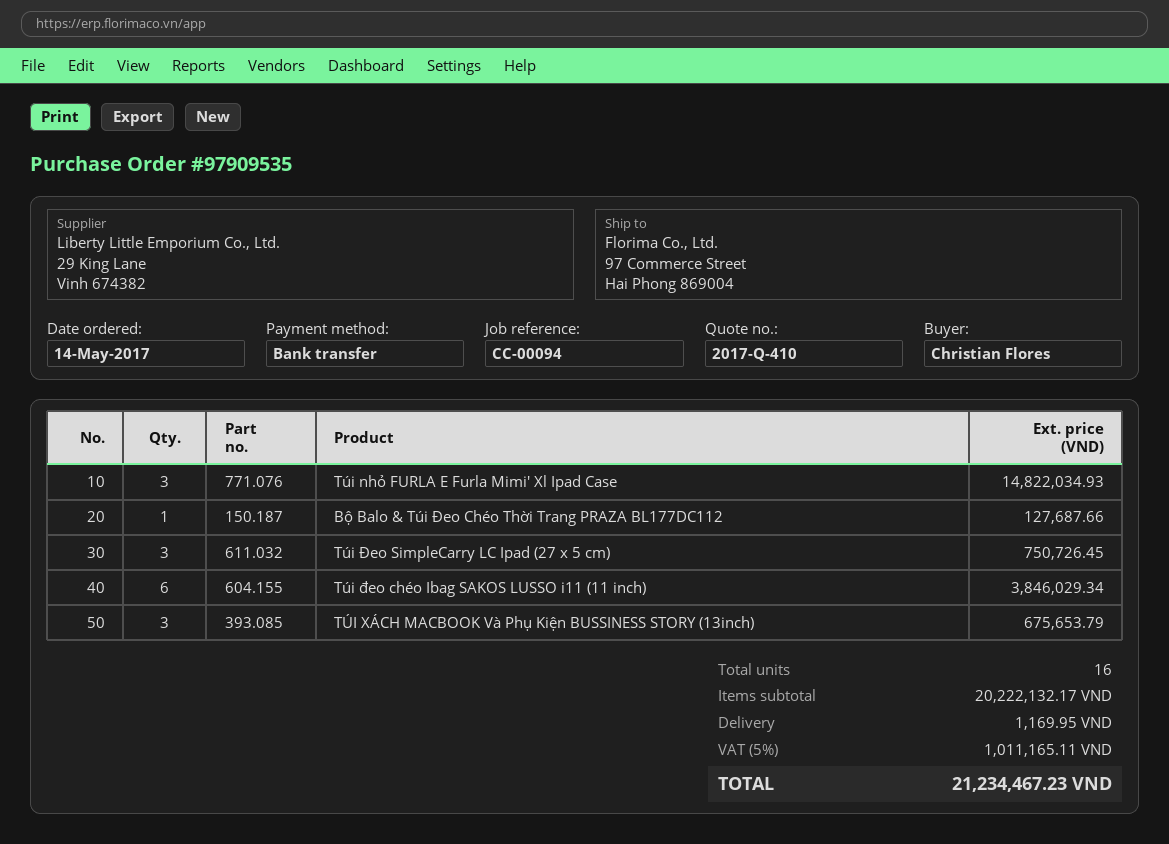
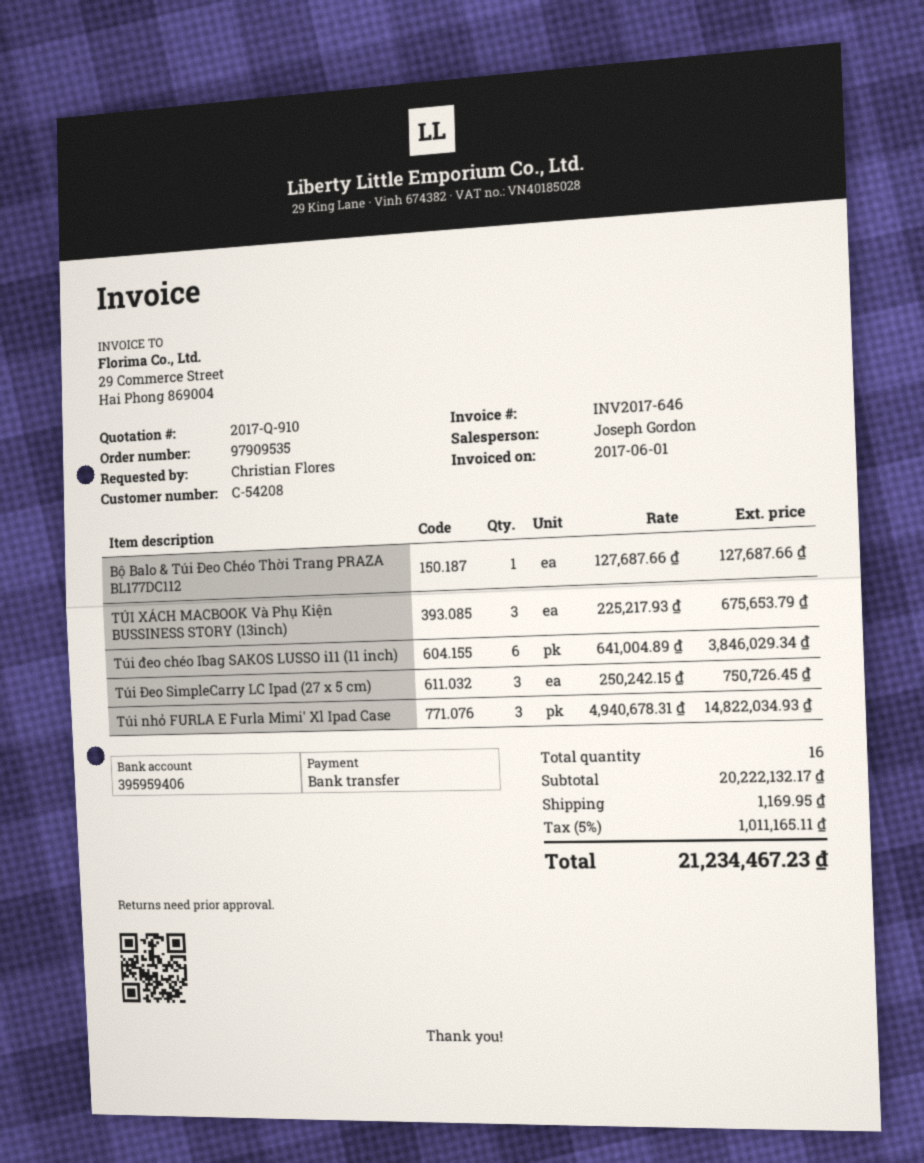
quote number: 2017-Q-410 -> 2017-Q-910

